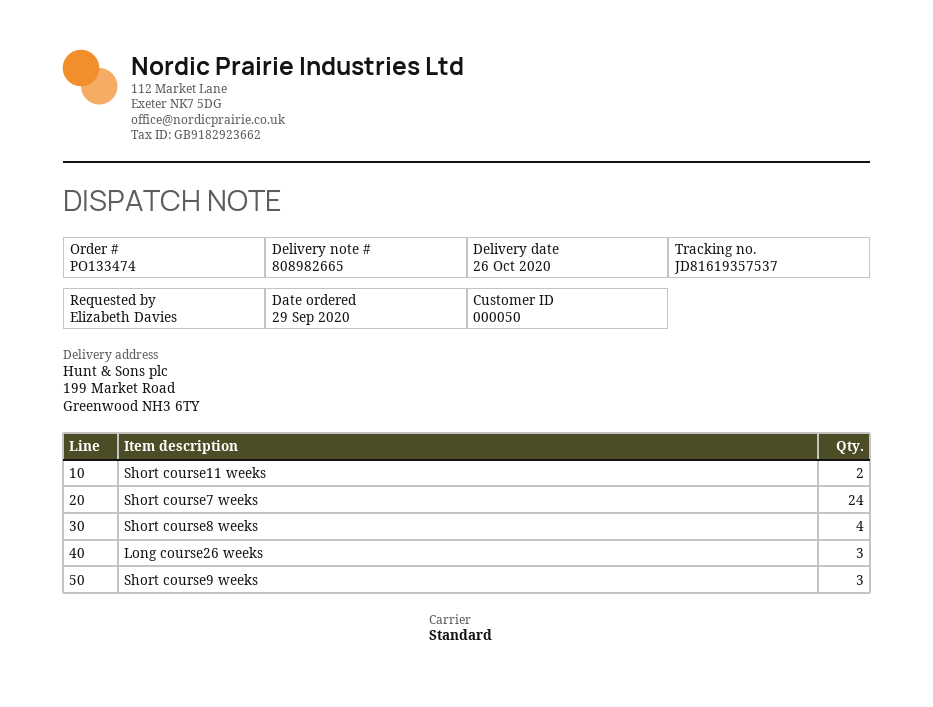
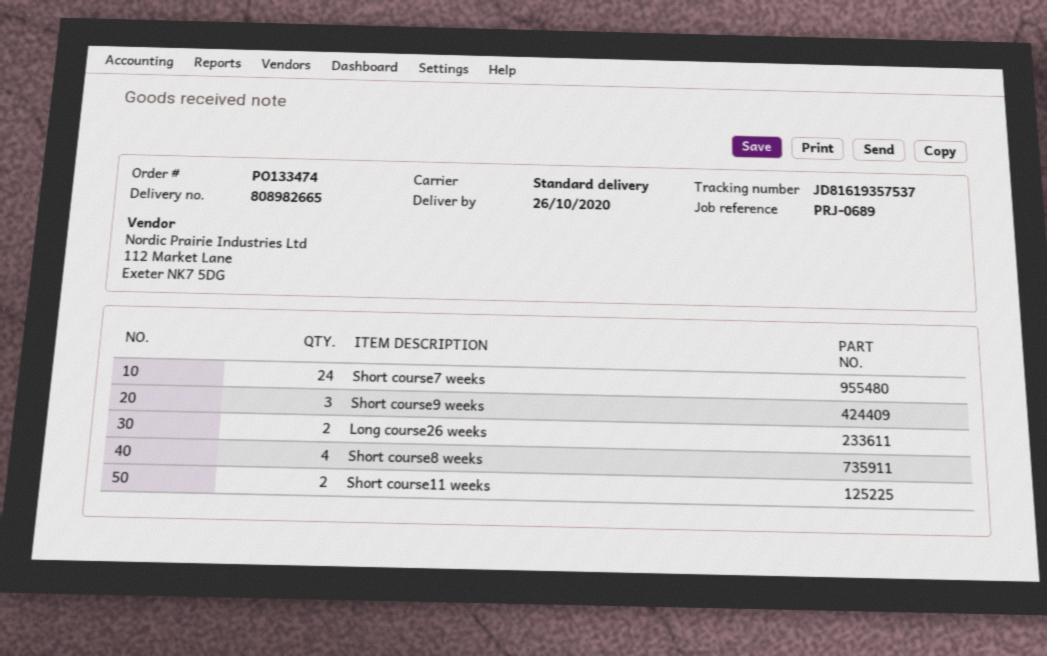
Long course26 weeks: 3 -> 2

